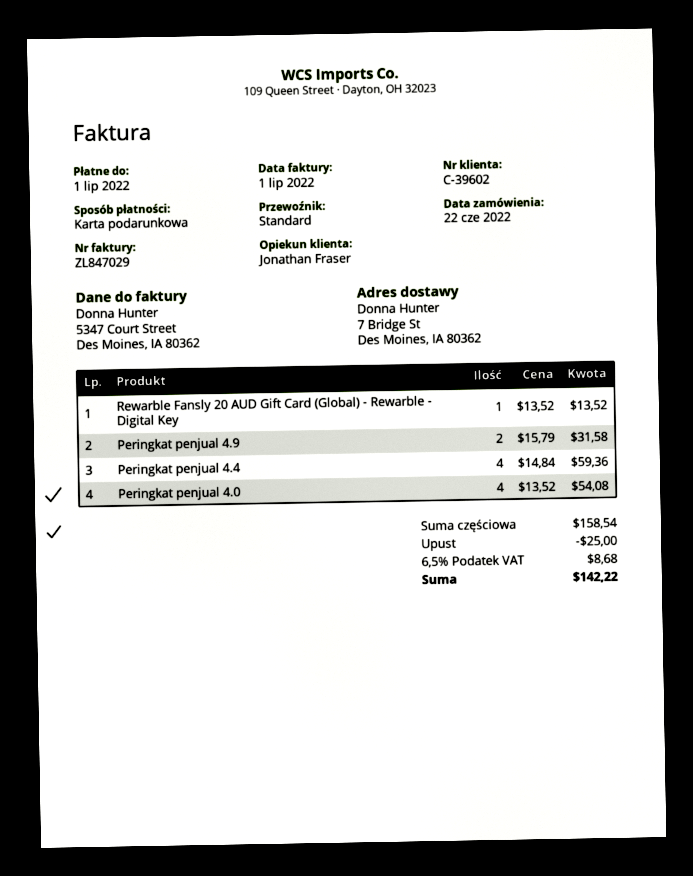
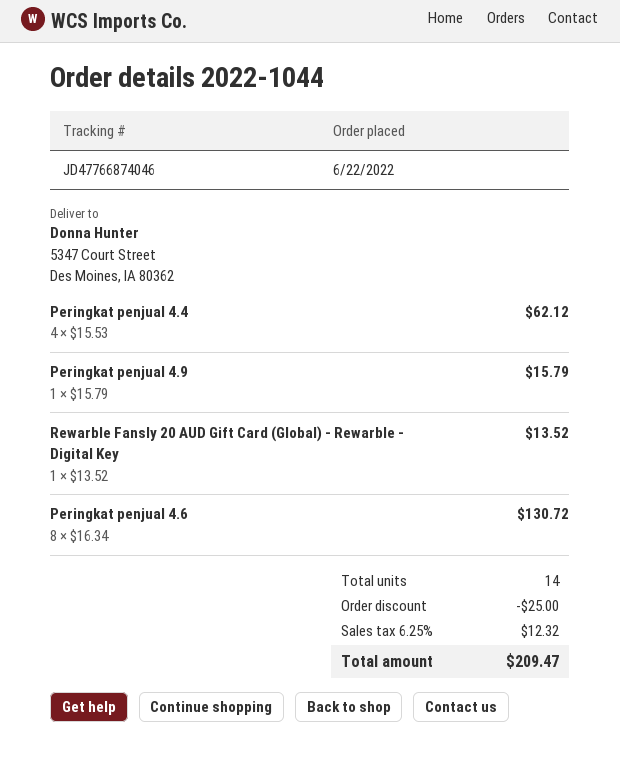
ship to: 7 Bridge St, Des Moines, IA 80362 -> 5347 Court Street, Des Moines, IA 80362
Peringkat penjual 4.9: 2 x 15.79 = 31.58 -> 1 x 15.79 = 15.79
Peringkat penjual 4.4: 4 x 14.84 = 59.36 -> 4 x 15.53 = 62.12
Peringkat penjual 4.0: 4 x 13.52 = 54.08 -> none
Peringkat penjual 4.6: none -> 8 x 16.34 = 130.72
tax: 6.5% = 8.68 -> 6.25% = 12.32
total: 142.22 -> 209.47

